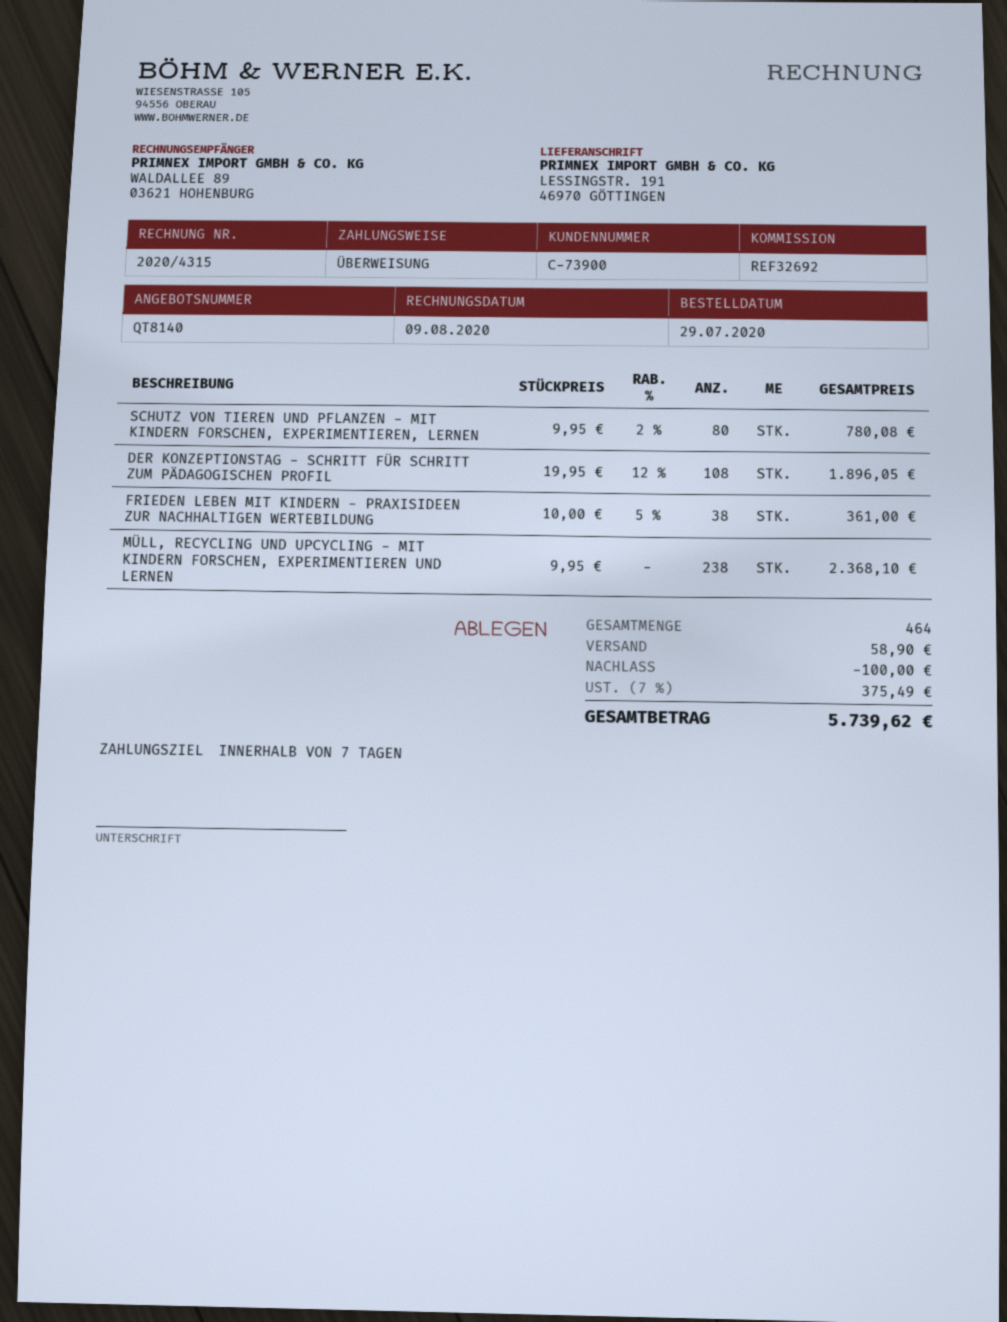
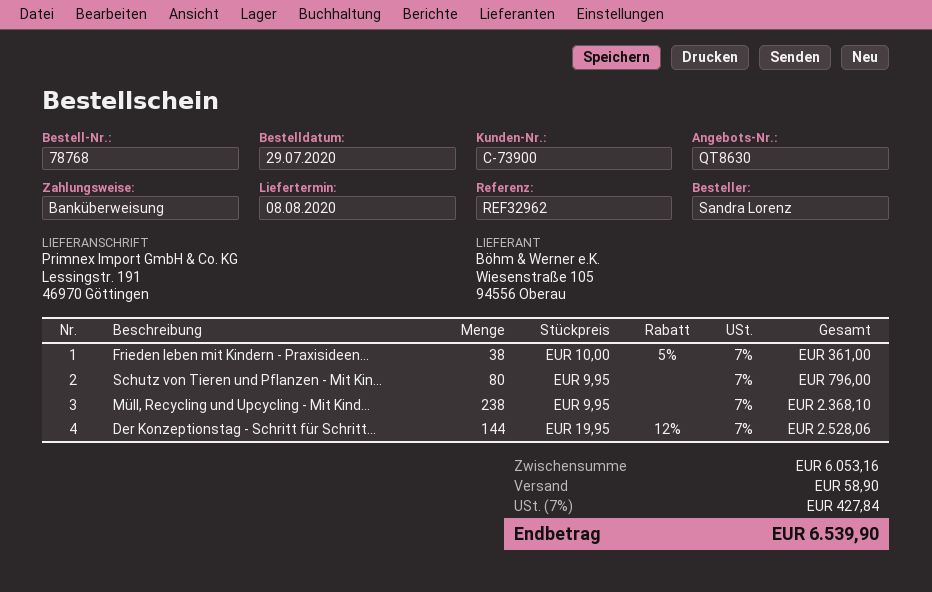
quote number: QT8140 -> QT8630
reference: REF32692 -> REF32962
SCHUTZ VON TIEREN UND PFLANZEN - MIT KINDERN FORSCHEN, EXPERIMENTIEREN, LERNEN: 80 x 9.95 - 2% = 780.08 -> 80 x 9.95 = 796.00
DER KONZEPTIONSTAG - SCHRITT FÜR SCHRITT ZUM PÄDAGOGISCHEN PROFIL: 108 x 19.95 - 12% = 1896.05 -> 144 x 19.95 - 12% = 2528.06
discount: 100.00 -> none
tax: 7% = 375.49 -> 7% = 427.84
total: 5739.62 -> 6539.90

